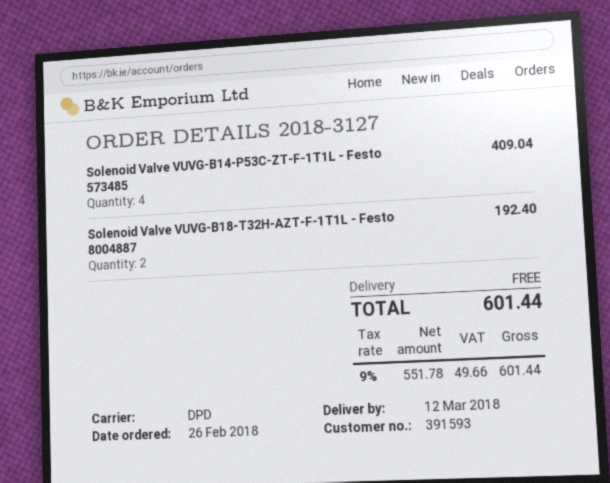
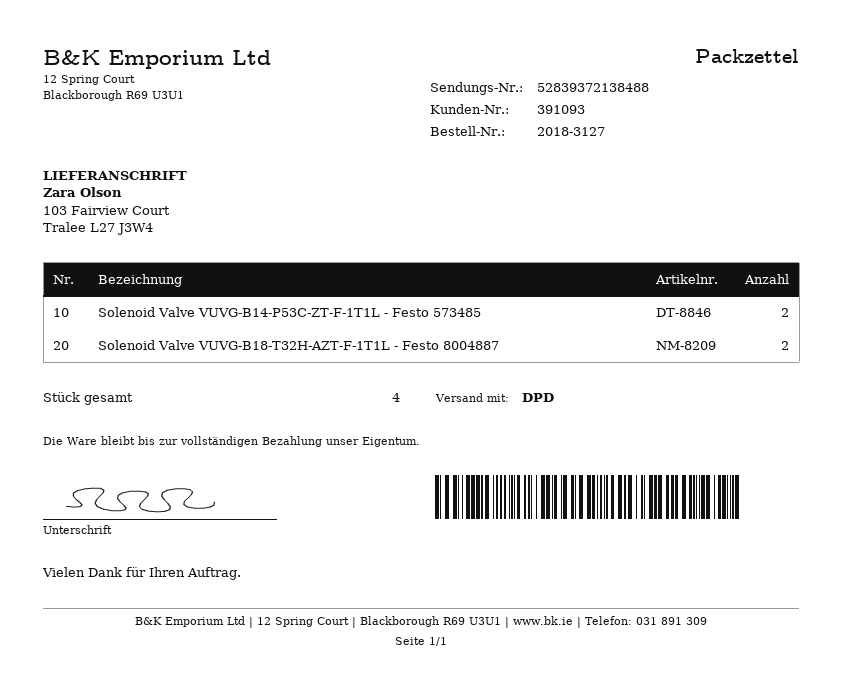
customer number: 391593 -> 391093
Solenoid Valve VUVG-B14-P53C-ZT-F-1T1L - Festo 573485: 4 -> 2

